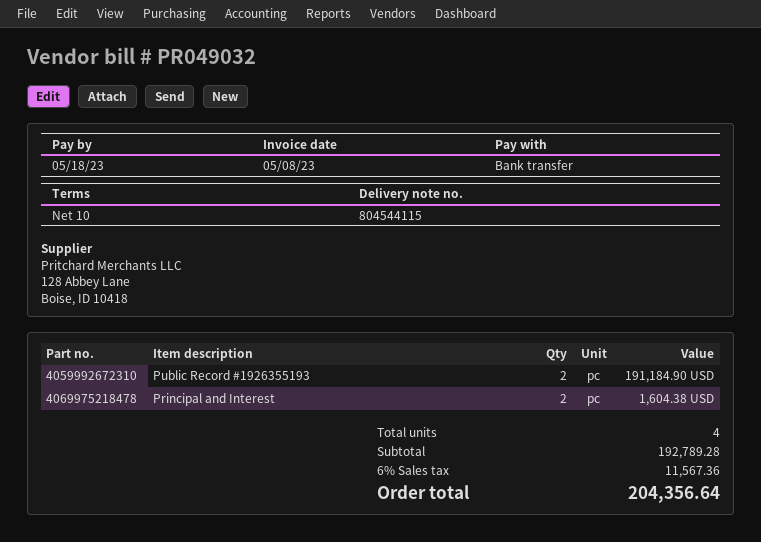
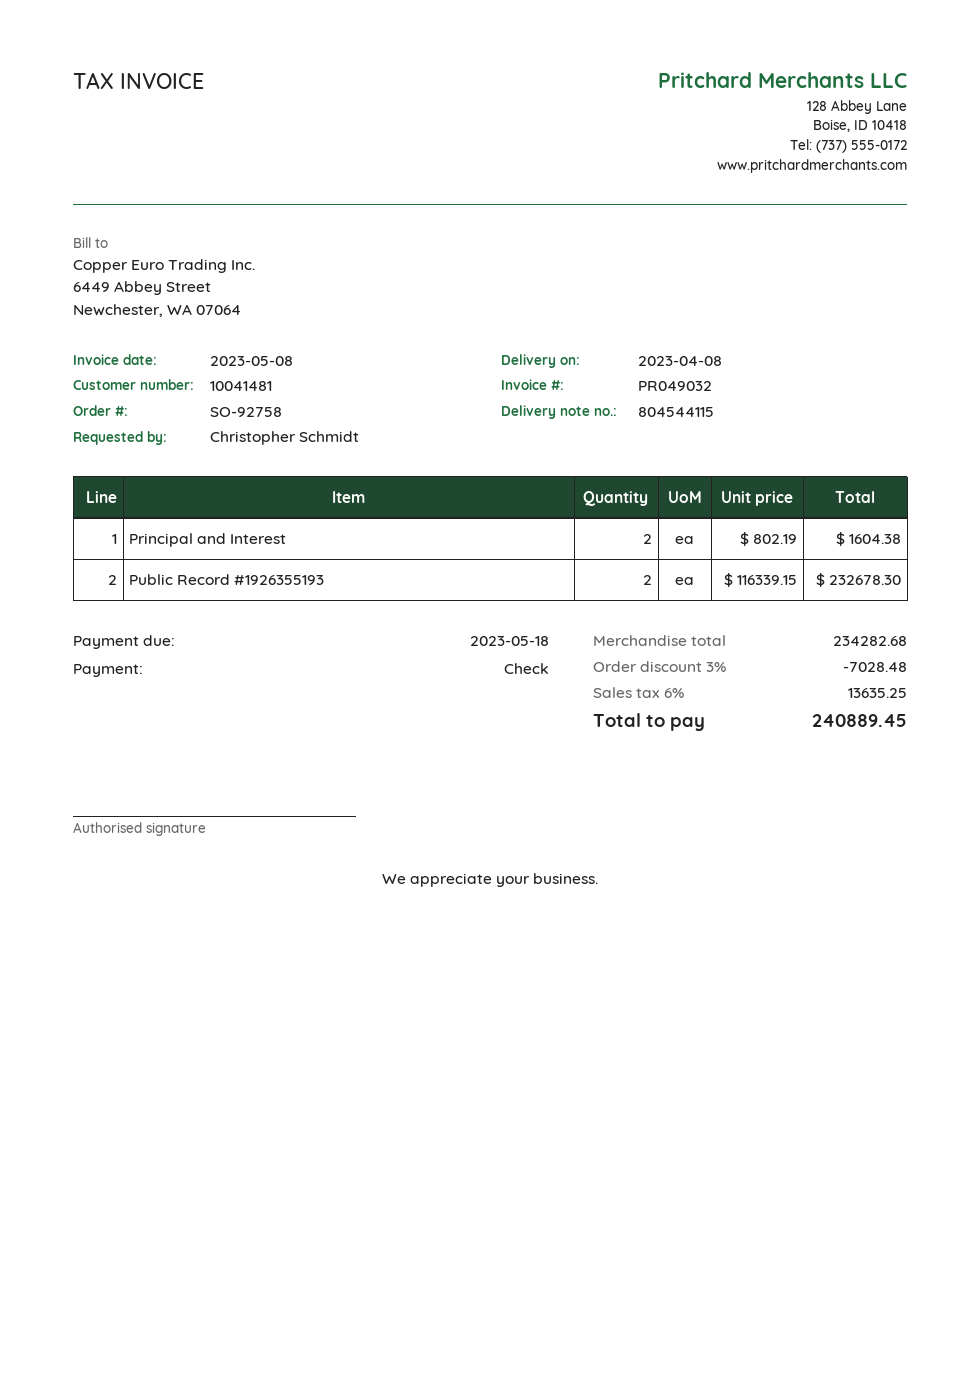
payment method: bank transfer -> cheque
Public Record #1926355193: 2 for 191184.90 -> 2 for 232678.30
subtotal: 192789.28 -> 234282.68
discount: none -> 3% = 7028.48
tax: 6% = 11567.36 -> 6% = 13635.25
total: 204356.64 -> 240889.45

